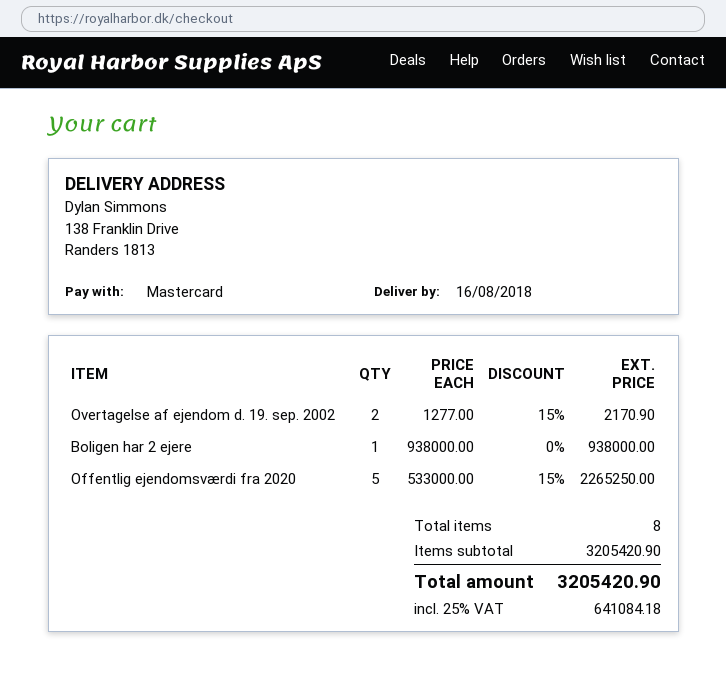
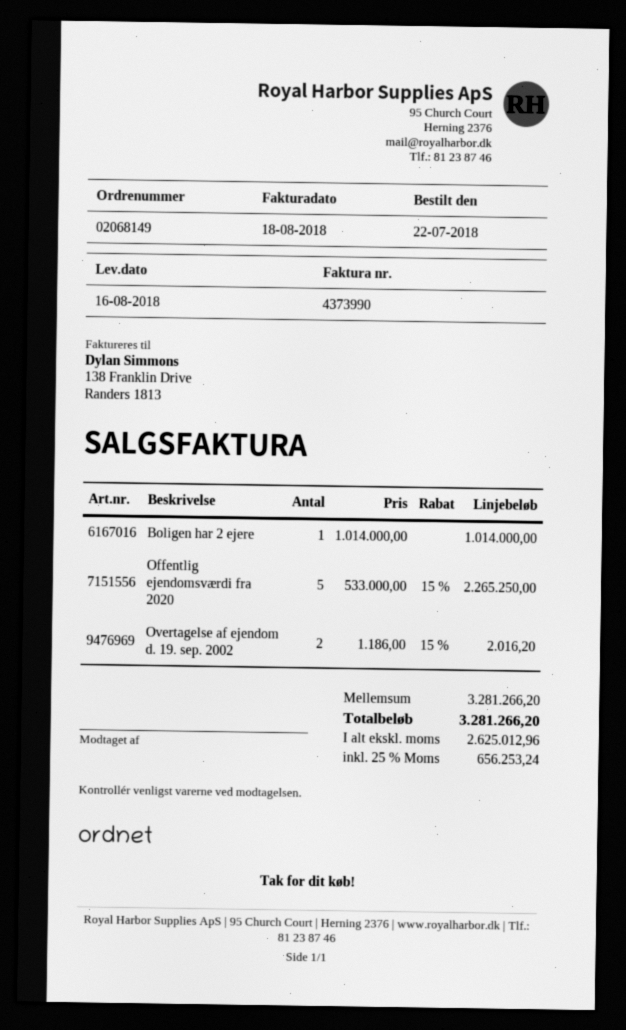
Overtagelse af ejendom d. 19. sep. 2002: 2 x 1277.00 - 15% = 2170.90 -> 2 x 1186.00 - 15% = 2016.20
Boligen har 2 ejere: 1 x 938000.00 = 938000.00 -> 1 x 1014000.00 = 1014000.00
subtotal: 3205420.90 -> 3281266.20
tax: 25% = 641084.18 -> 25% = 656253.24
total: 3205420.90 -> 3281266.20

